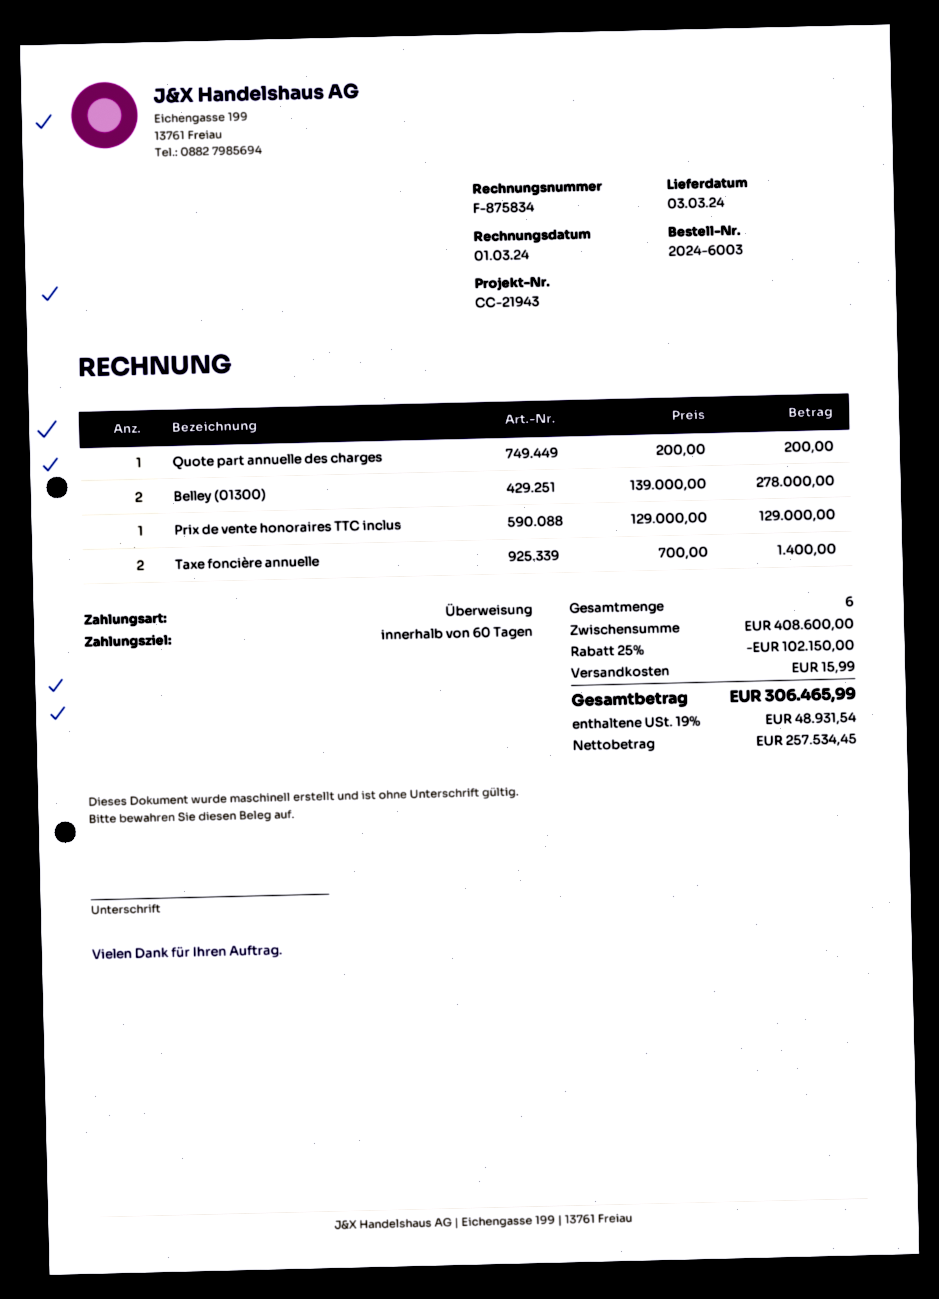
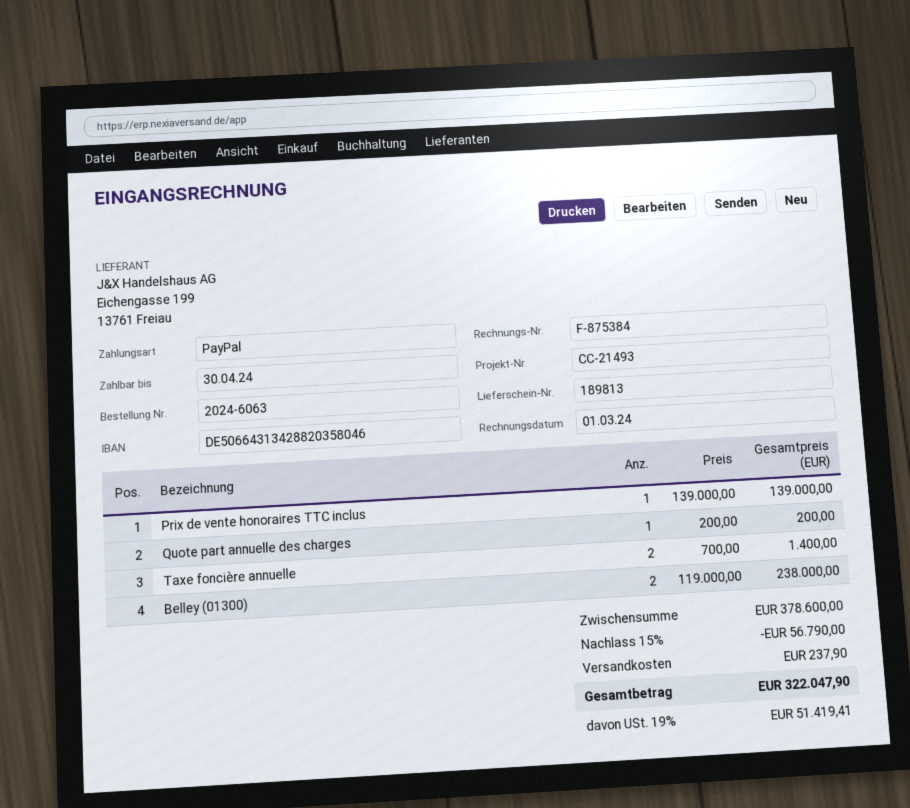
order number: 2024-6003 -> 2024-6063
invoice number: F-875834 -> F-875384
reference: CC-21943 -> CC-21493
payment method: bank transfer -> PayPal
Belley (01300): 2 x 139000.00 = 278000.00 -> 2 x 119000.00 = 238000.00
Prix de vente honoraires TTC inclus: 1 x 129000.00 = 129000.00 -> 1 x 139000.00 = 139000.00
subtotal: 408600.00 -> 378600.00
discount: 25% = 102150.00 -> 15% = 56790.00
shipping: 15.99 -> 237.90
tax: 19% = 48931.54 -> 19% = 51419.41
total: 306465.99 -> 322047.90

